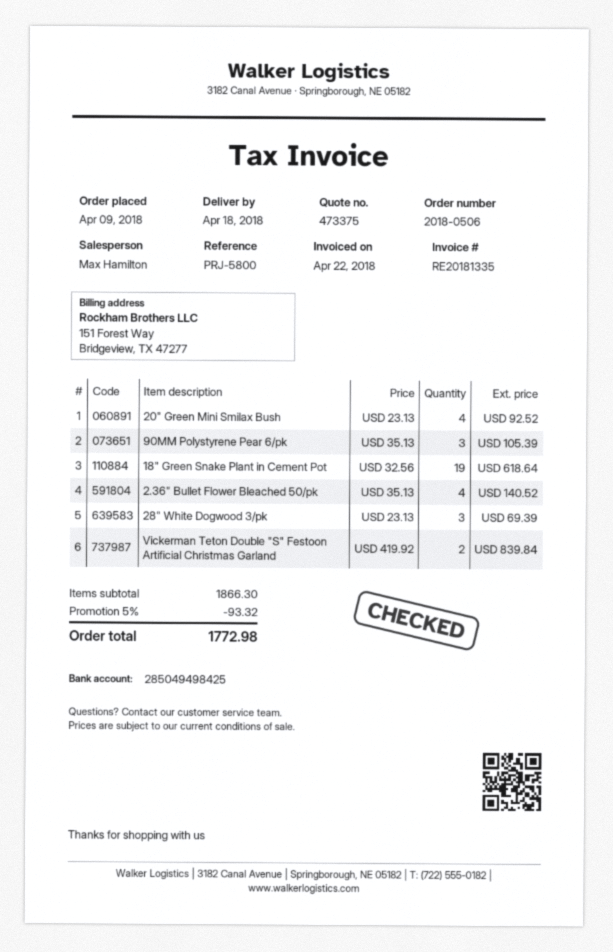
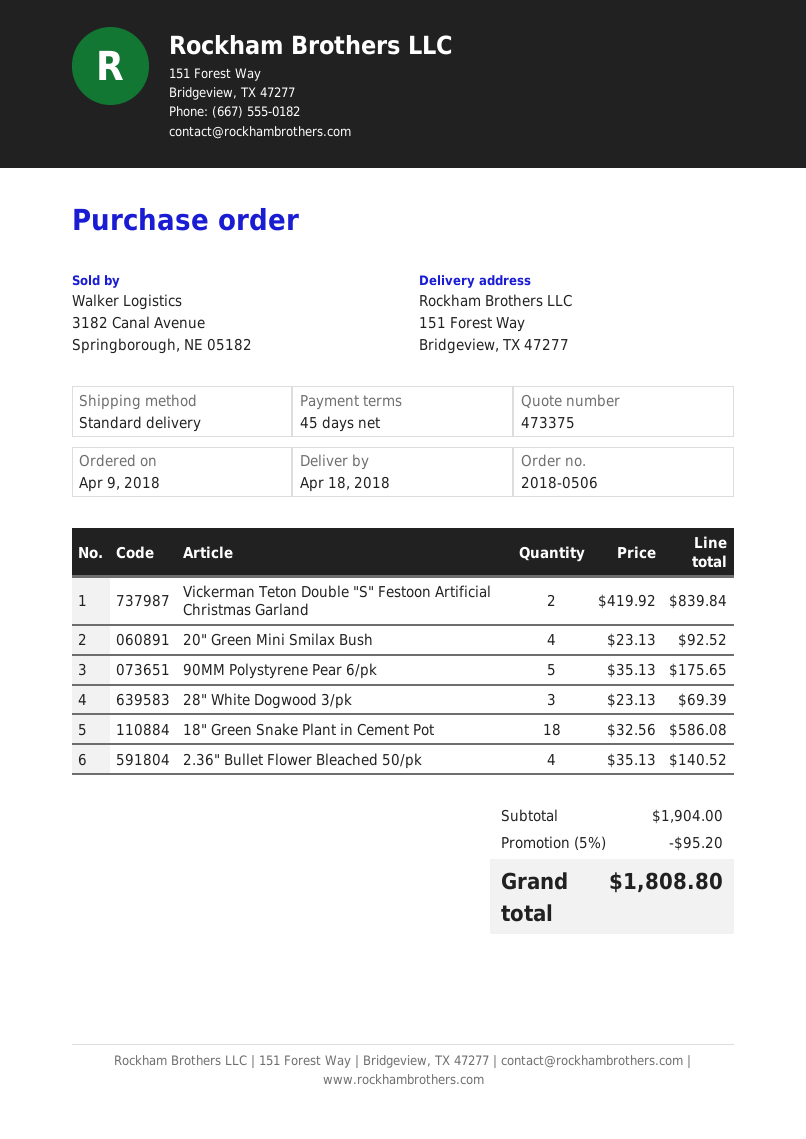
90MM Polystyrene Pear 6/pk: 3 x 35.13 = 105.39 -> 5 x 35.13 = 175.65
18" Green Snake Plant in Cement Pot: 19 x 32.56 = 618.64 -> 18 x 32.56 = 586.08
subtotal: 1866.30 -> 1904.00
discount: 5% = 93.32 -> 5% = 95.20
total: 1772.98 -> 1808.80

